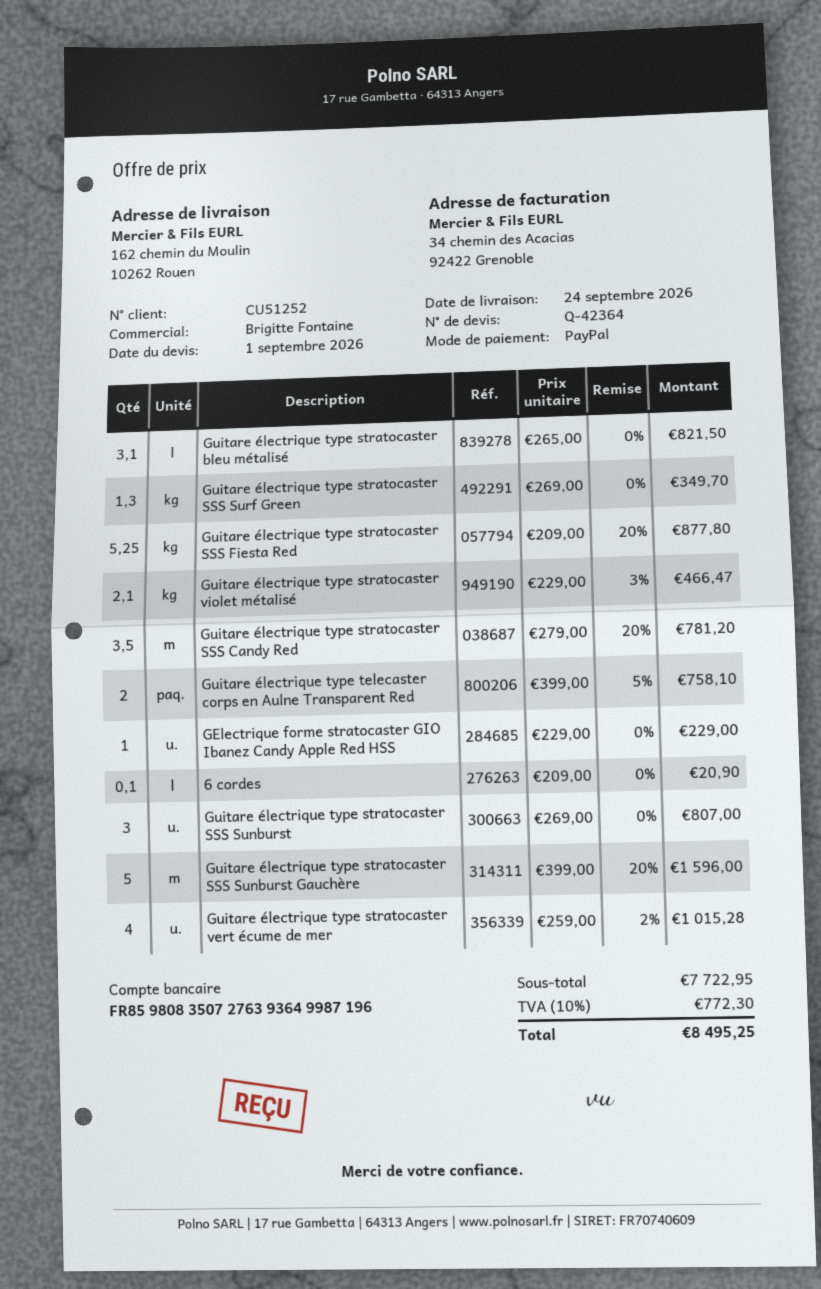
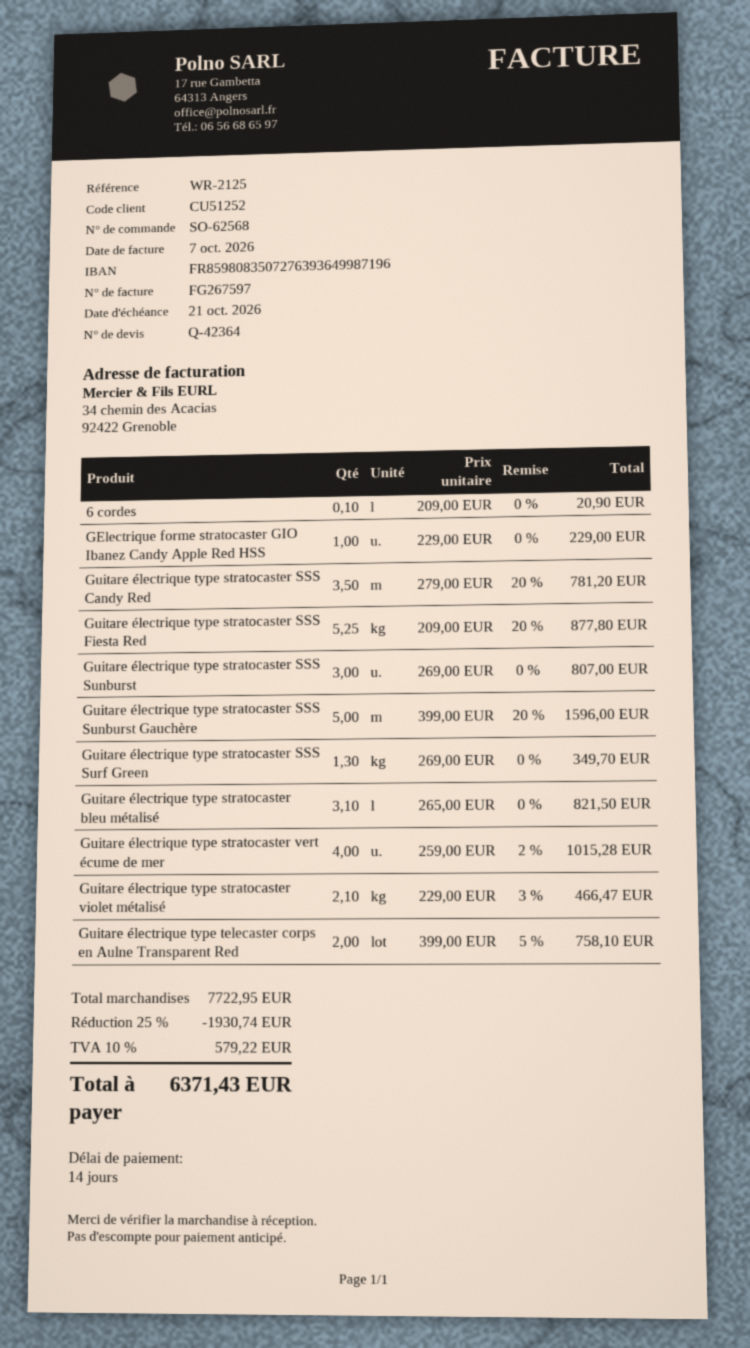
discount: none -> 25% = 1930.74
tax: 10% = 772.30 -> 10% = 579.22
total: 8495.25 -> 6371.43

